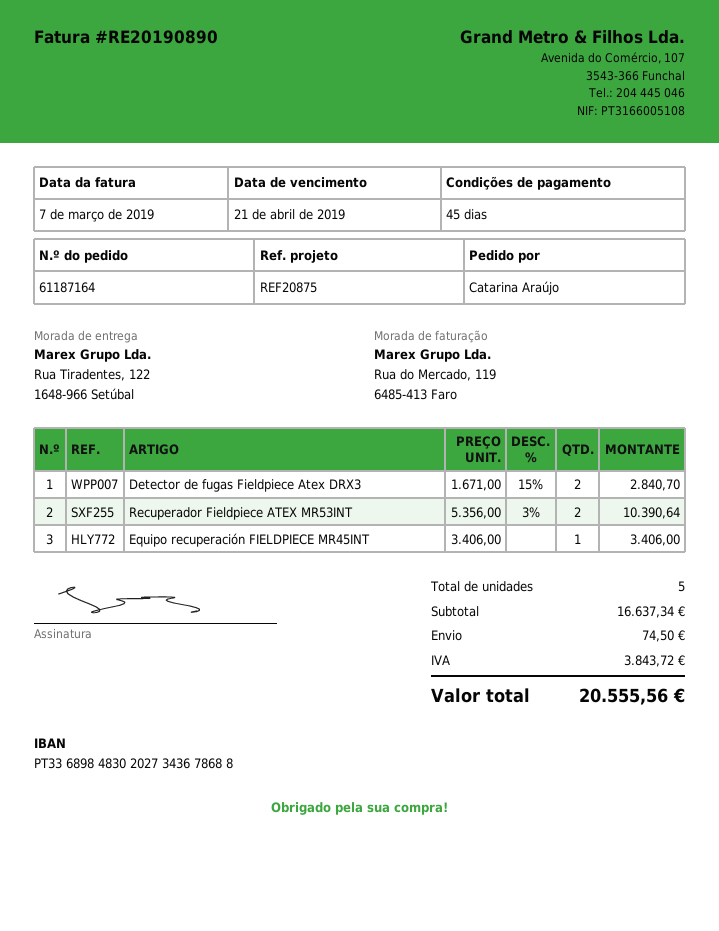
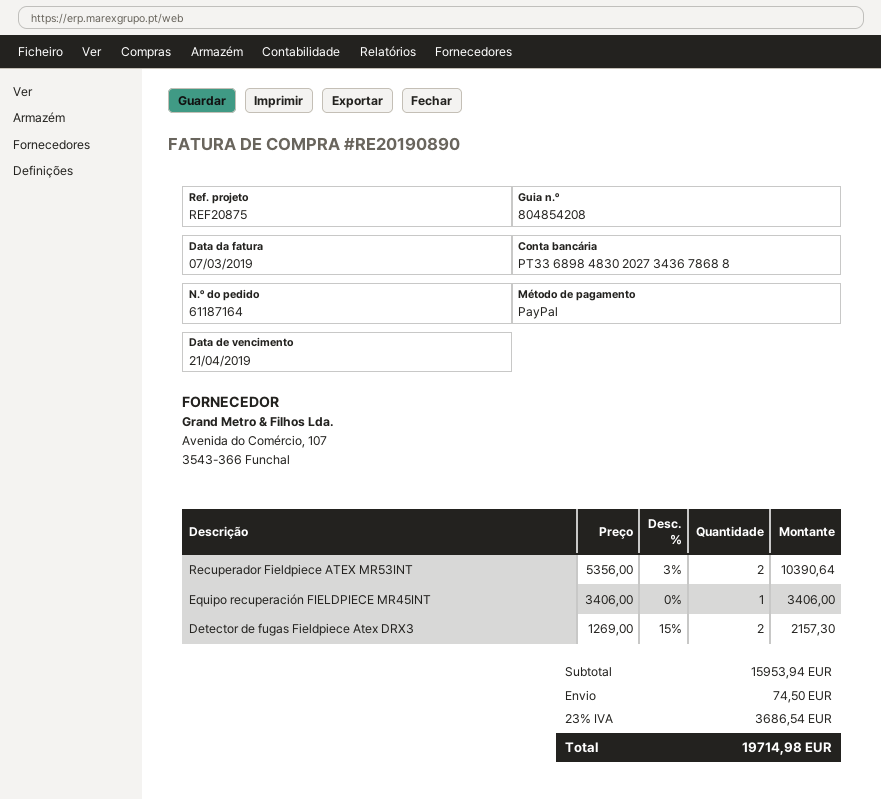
Detector de fugas Fieldpiece Atex DRX3: 2 x 1671.00 - 15% = 2840.70 -> 2 x 1269.00 - 15% = 2157.30
subtotal: 16637.34 -> 15953.94
tax: 3843.72 -> 3686.54
total: 20555.56 -> 19714.98

